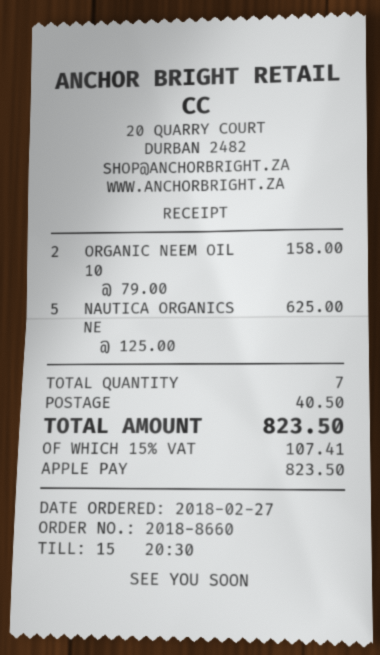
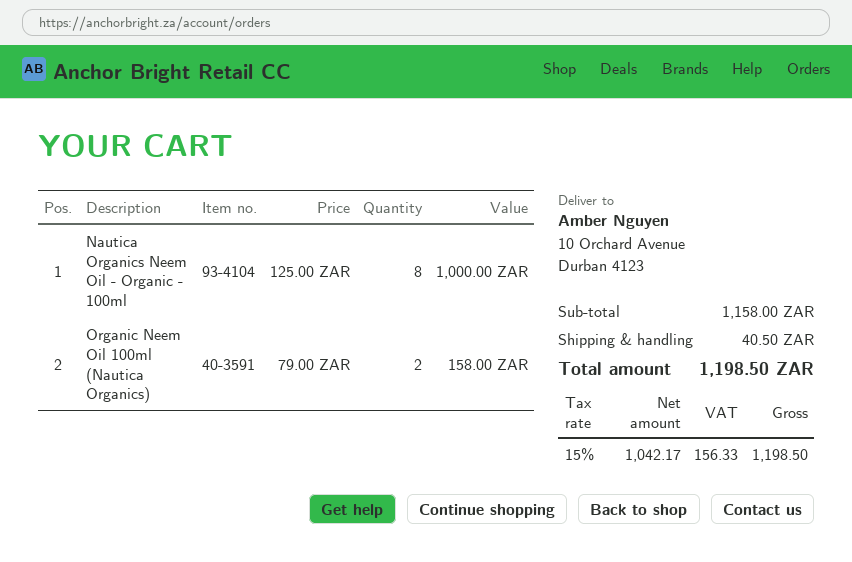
NAUTICA ORGANICS NE: 5 x 125.00 = 625.00 -> 8 x 125.00 = 1000.00
tax: 15% = 107.41 -> 15% = 156.33
total: 823.50 -> 1198.50

